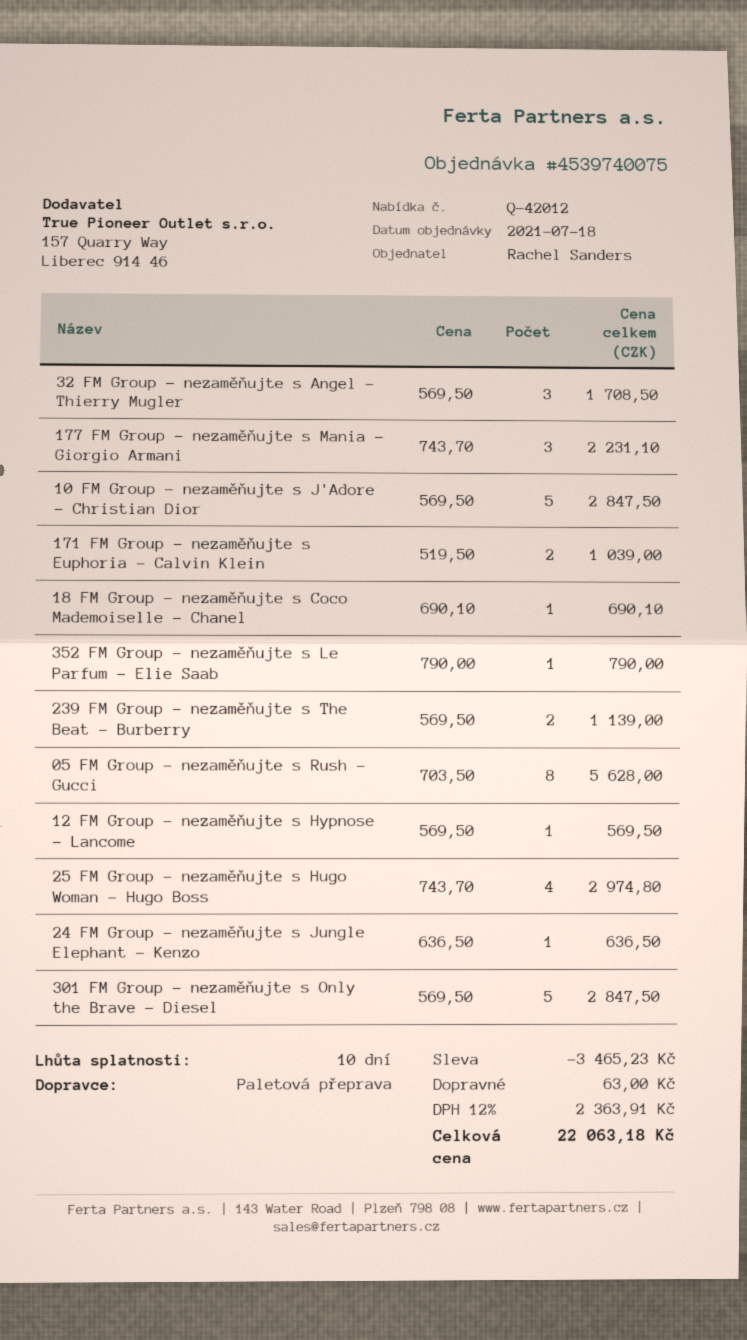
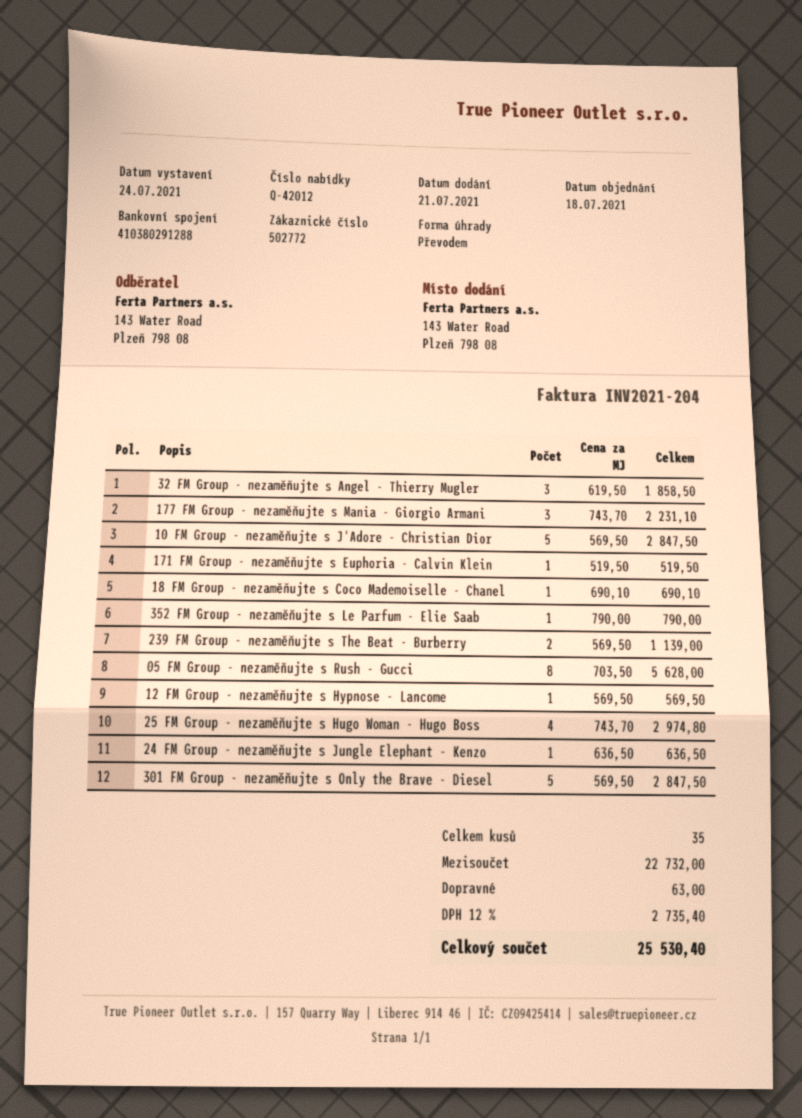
32 FM Group - nezaměňujte s Angel - Thierry Mugler: 3 x 569.50 = 1708.50 -> 3 x 619.50 = 1858.50
171 FM Group - nezaměňujte s Euphoria - Calvin Klein: 2 x 519.50 = 1039.00 -> 1 x 519.50 = 519.50
discount: 3465.23 -> none
tax: 12% = 2363.91 -> 12% = 2735.40
total: 22063.18 -> 25530.40

